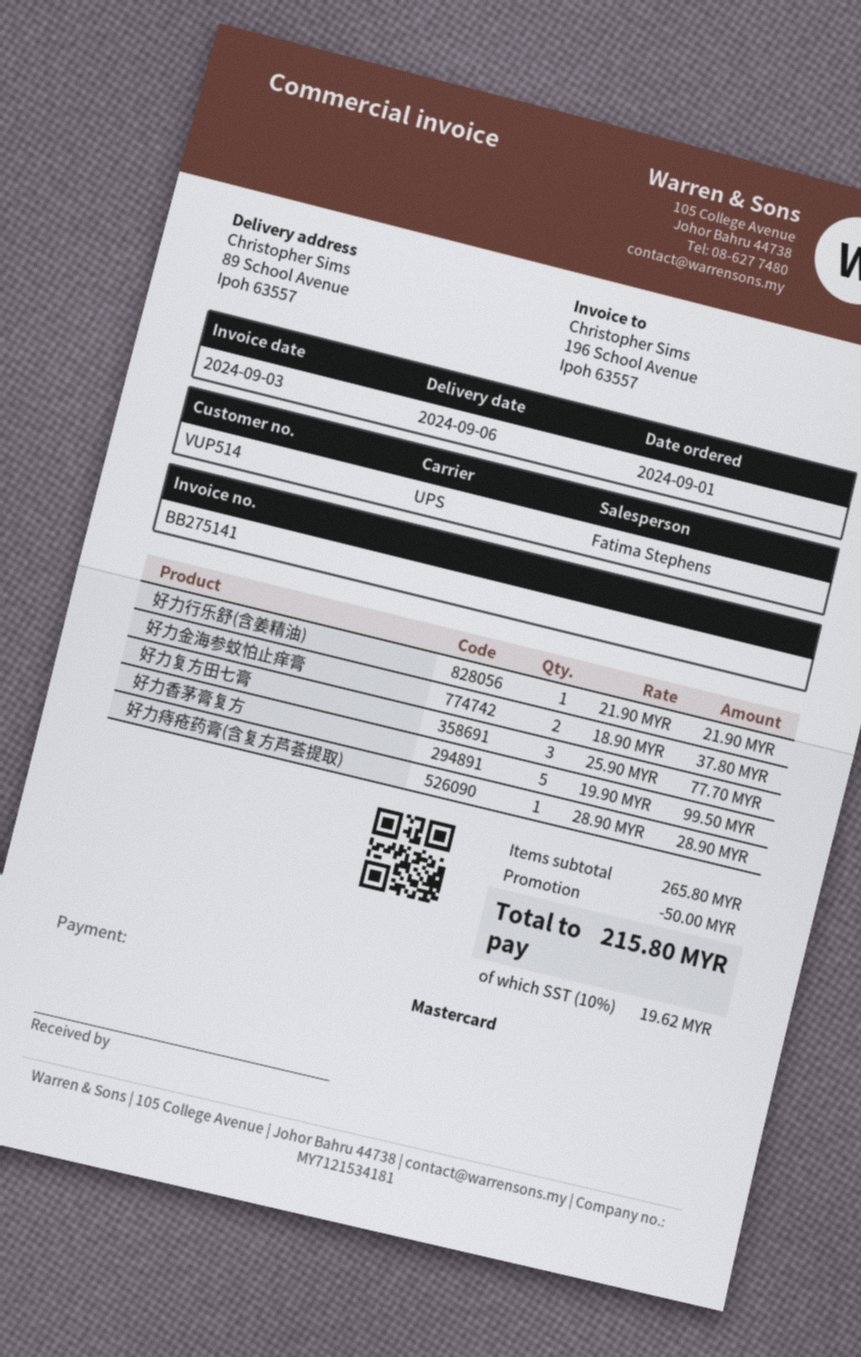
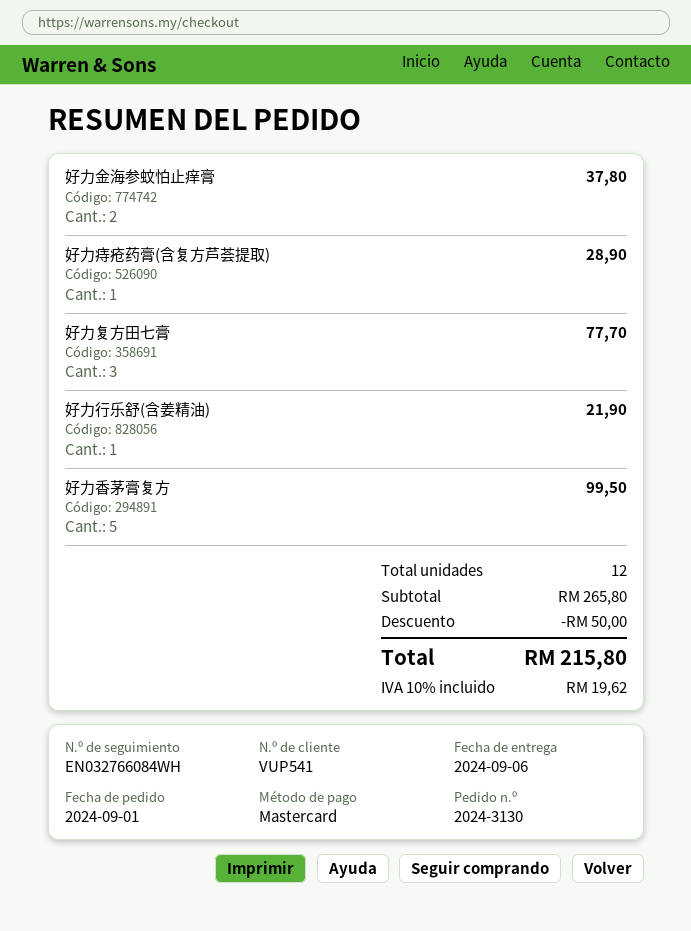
customer number: VUP514 -> VUP541

